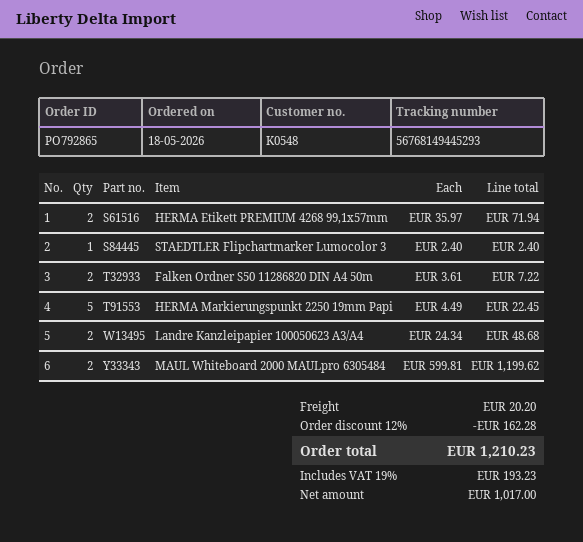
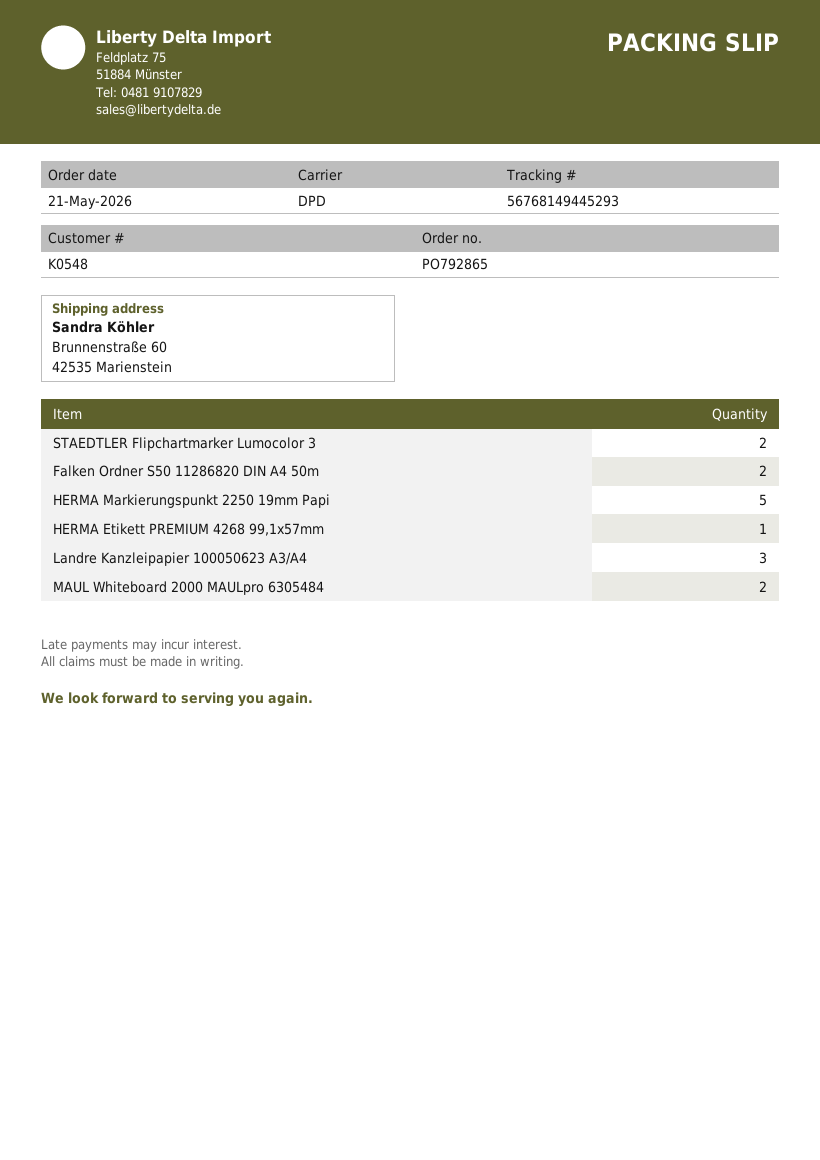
order date: 2026-05-18 -> 2026-05-21
HERMA Etikett PREMIUM 4268 99,1x57mm: 2 -> 1
STAEDTLER Flipchartmarker Lumocolor 3: 1 -> 2
Landre Kanzleipapier 100050623 A3/A4: 2 -> 3

